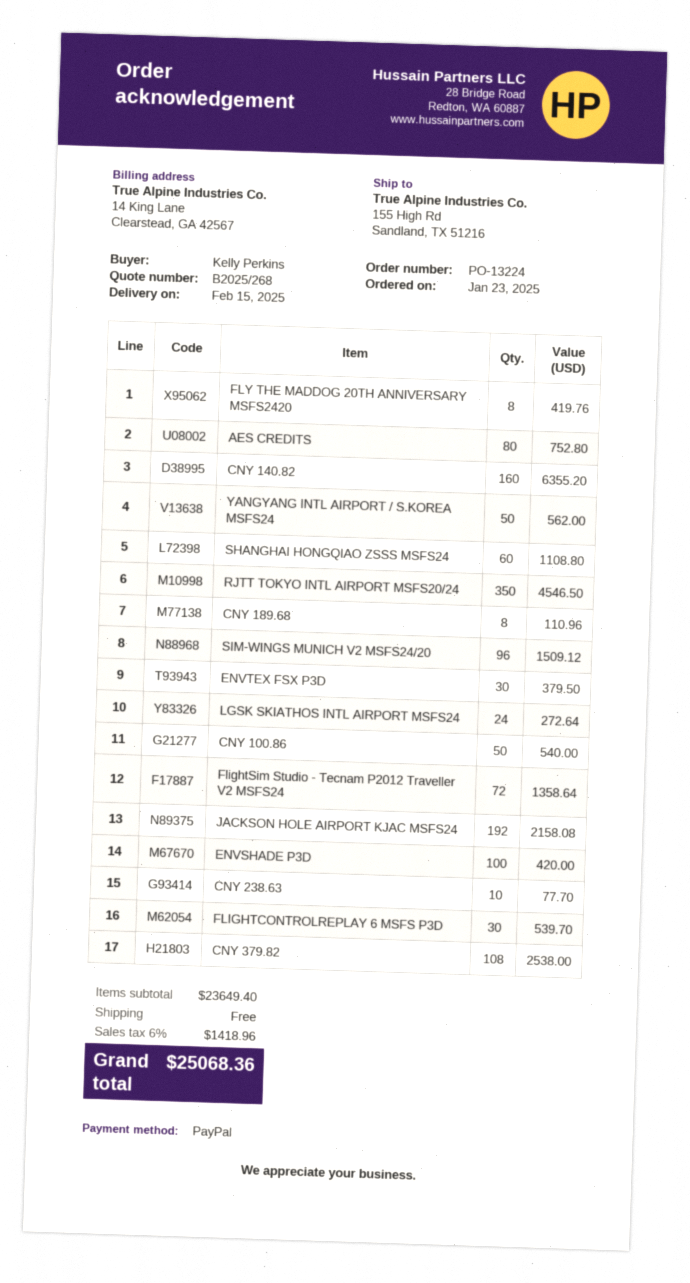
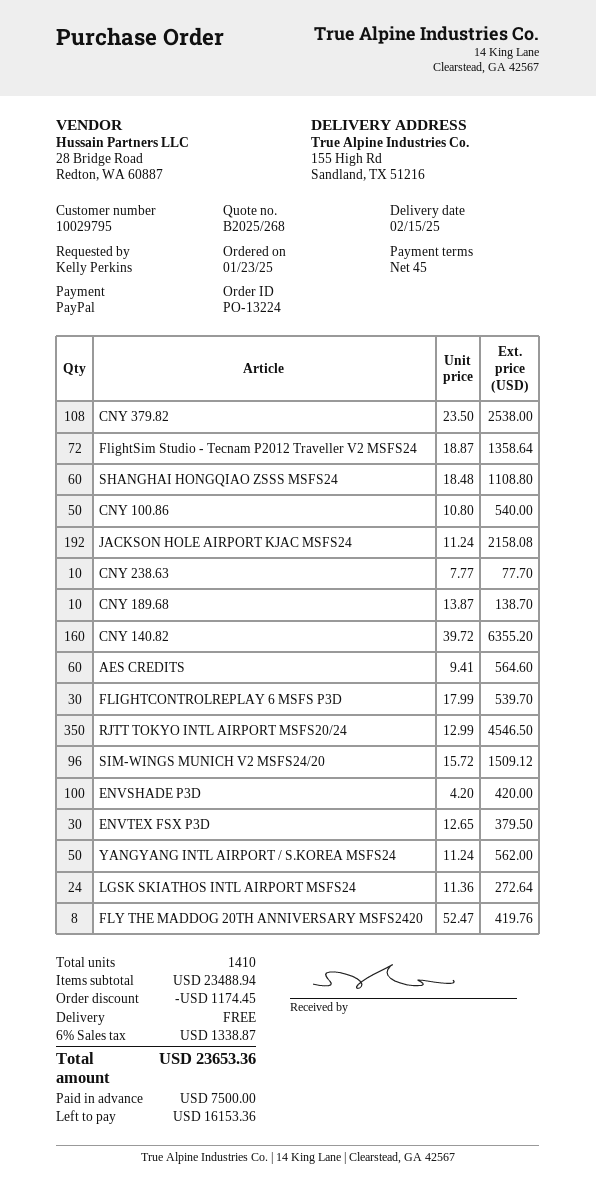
AES CREDITS: 80 for 752.80 -> 60 for 564.60
CNY 189.68: 8 for 110.96 -> 10 for 138.70
subtotal: 23649.40 -> 23488.94
discount: none -> 1174.45
tax: 6% = 1418.96 -> 6% = 1338.87
total: 25068.36 -> 23653.36

